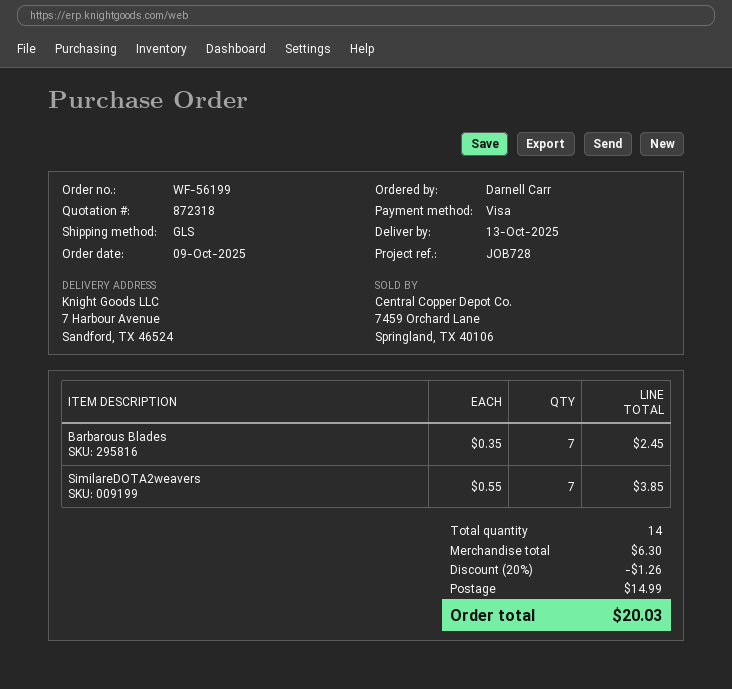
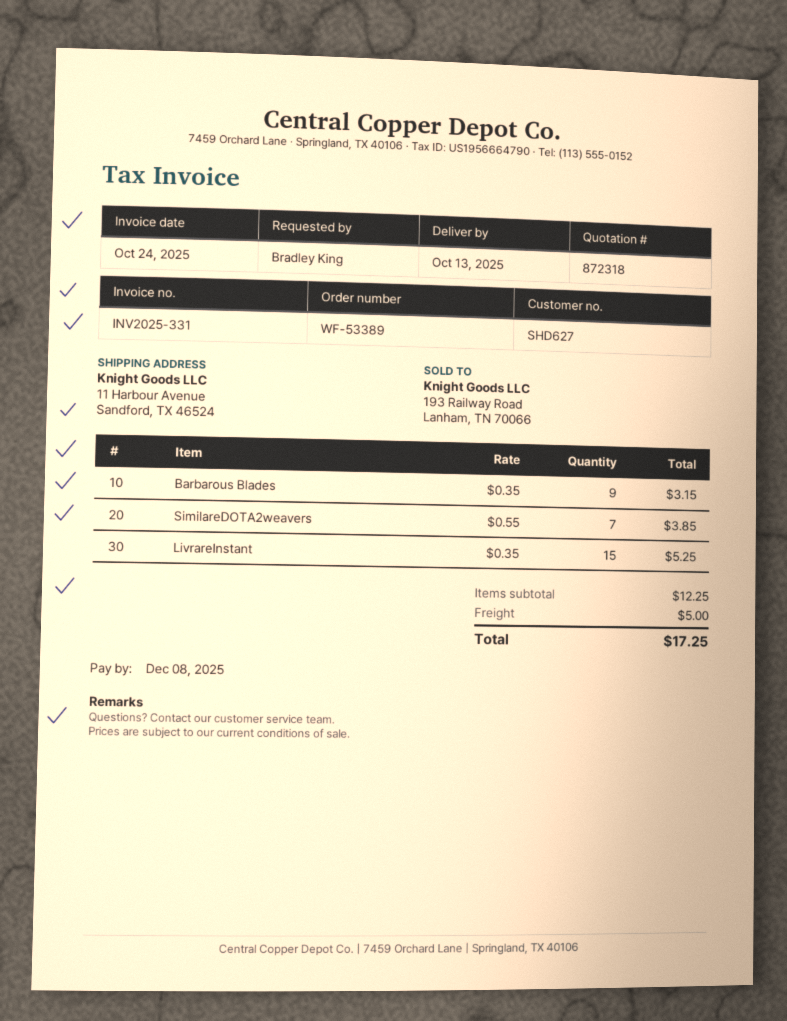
order number: WF-56199 -> WF-53389
ordered by: Darnell Carr -> Bradley King
ship to: 7 Harbour Avenue, Sandford, TX 46524 -> 11 Harbour Avenue, Sandford, TX 46524
Barbarous Blades: 7 x 0.35 = 2.45 -> 9 x 0.35 = 3.15
LivrareInstant: none -> 15 x 0.35 = 5.25
subtotal: 6.30 -> 12.25
discount: 20% = 1.26 -> none
shipping: 14.99 -> 5.00
total: 20.03 -> 17.25

